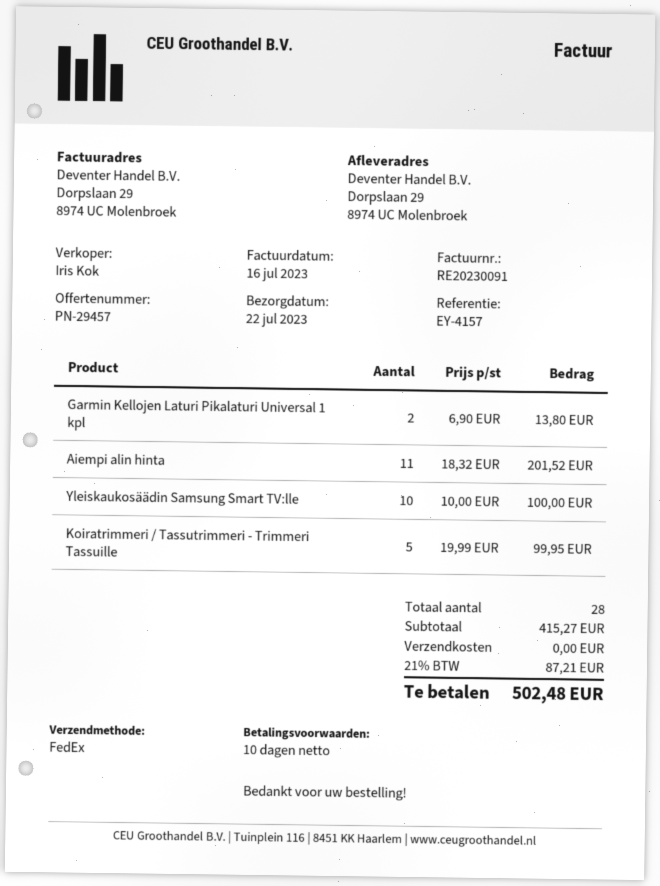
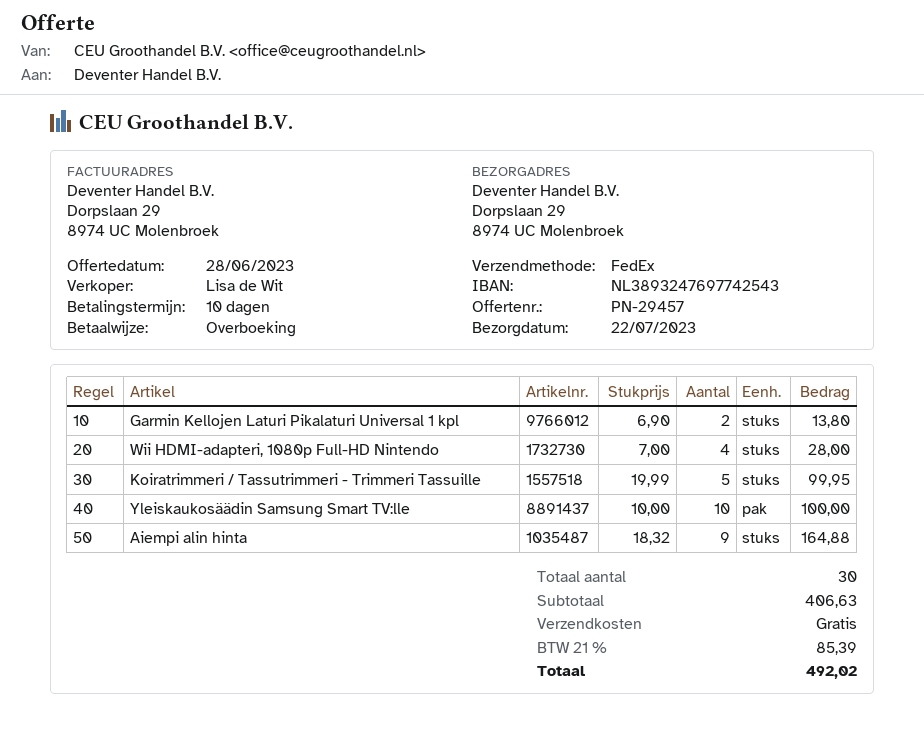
sales rep: Iris Kok -> Lisa de Wit
Aiempi alin hinta: 11 x 18.32 = 201.52 -> 9 x 18.32 = 164.88
Wii HDMI-adapteri, 1080p Full-HD Nintendo: none -> 4 x 7.00 = 28.00
total quantity: 28 -> 30
subtotal: 415.27 -> 406.63
tax: 21% = 87.21 -> 21% = 85.39
total: 502.48 -> 492.02

